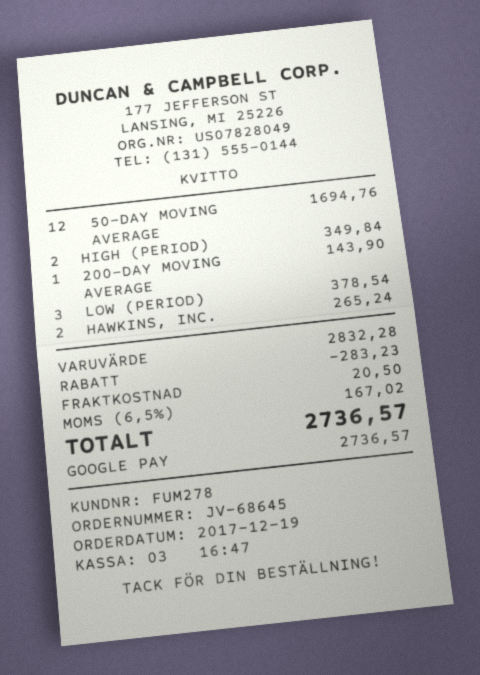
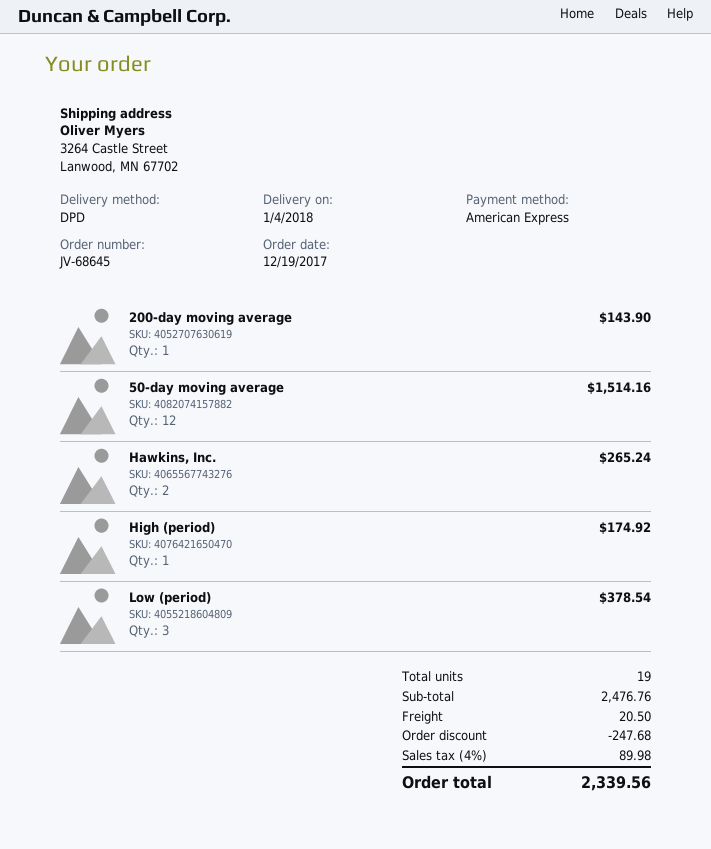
payment method: Google Pay -> American Express
50-DAY MOVING AVERAGE: 12 for 1694.76 -> 12 for 1514.16
HIGH (PERIOD): 2 for 349.84 -> 1 for 174.92
subtotal: 2832.28 -> 2476.76
discount: 283.23 -> 247.68
tax: 6.5% = 167.02 -> 4% = 89.98
total: 2736.57 -> 2339.56

